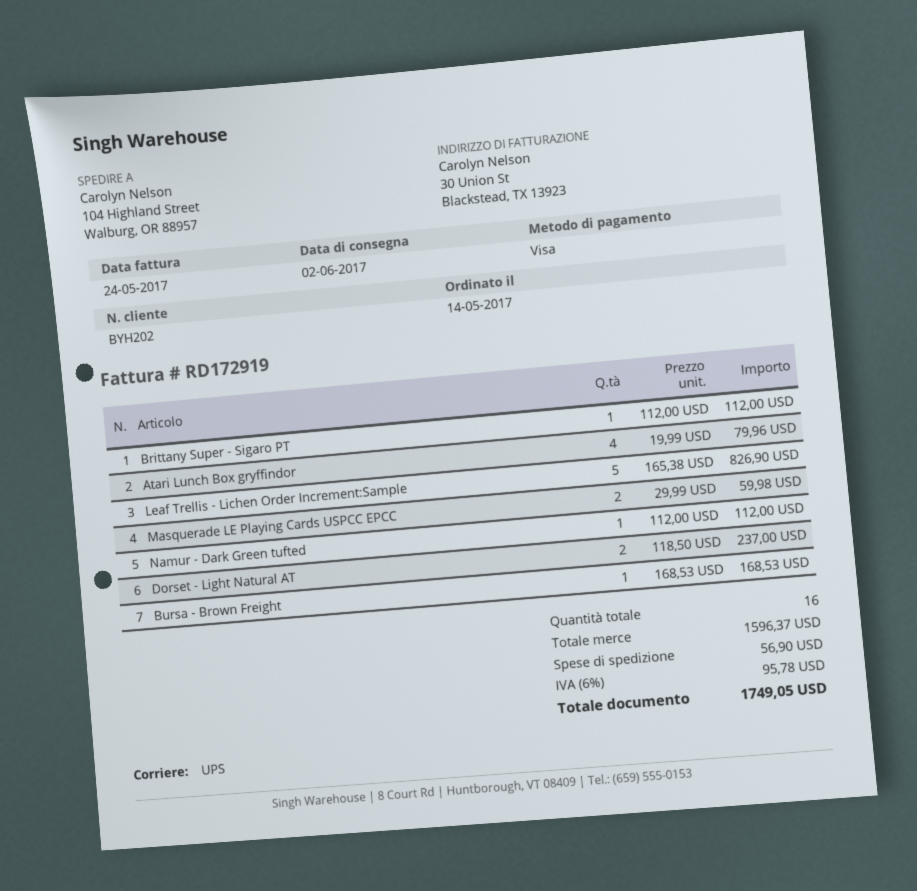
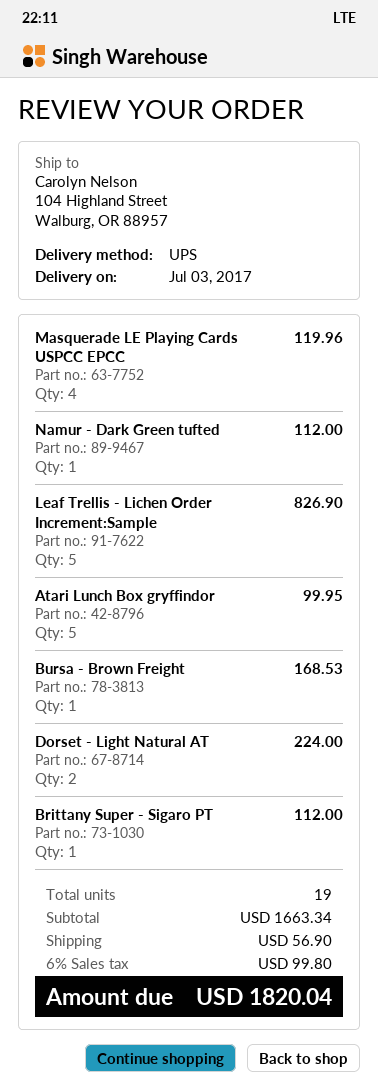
delivery date: 2017-06-02 -> 2017-07-03
Atari Lunch Box gryffindor: 4 for 79.96 -> 5 for 99.95
Masquerade LE Playing Cards USPCC EPCC: 2 for 59.98 -> 4 for 119.96
Dorset - Light Natural AT: 2 for 237.00 -> 2 for 224.00
total quantity: 16 -> 19
subtotal: 1596.37 -> 1663.34
tax: 6% = 95.78 -> 6% = 99.80
total: 1749.05 -> 1820.04

